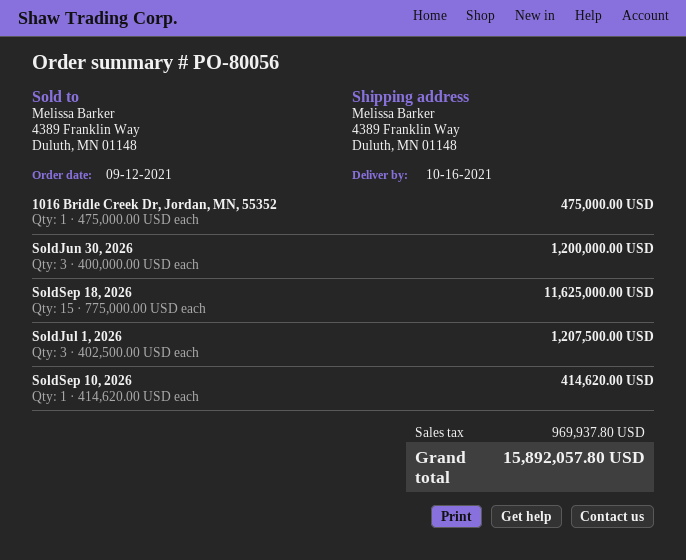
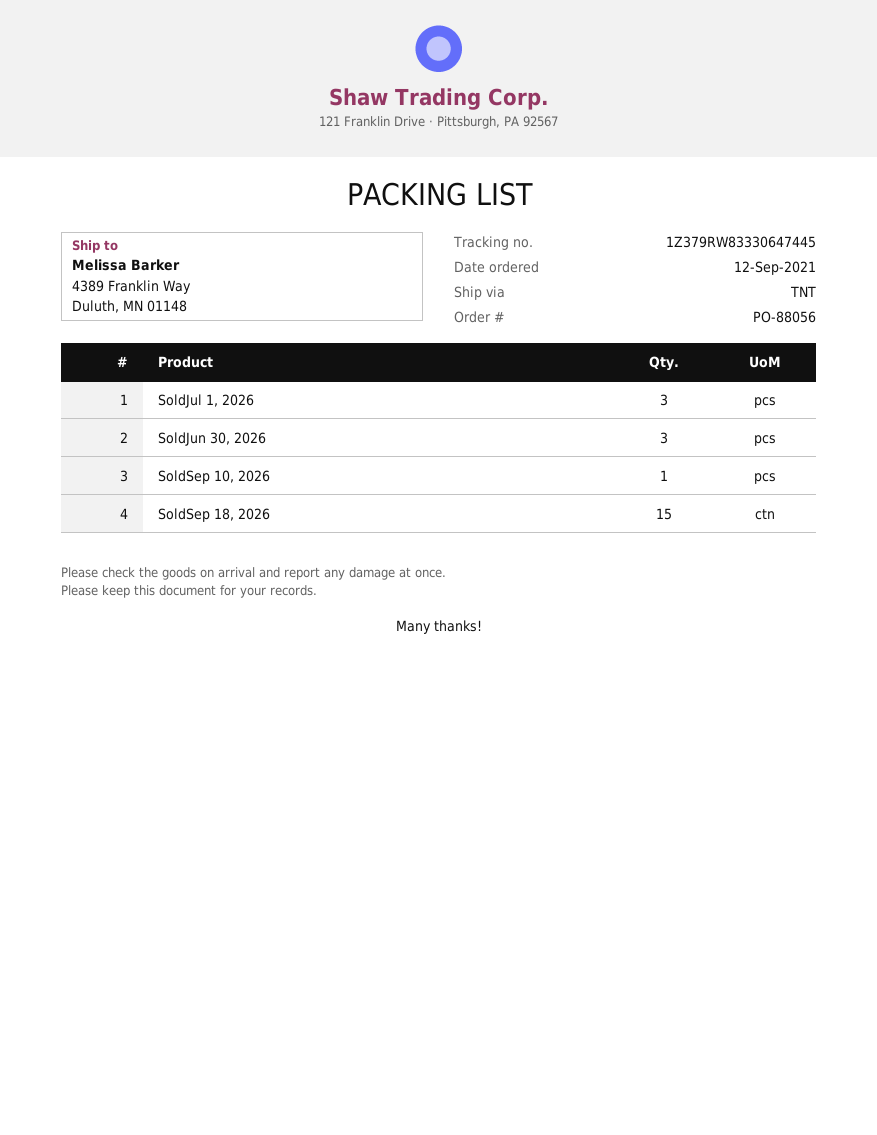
order number: PO-80056 -> PO-88056
1016 Bridle Creek Dr, Jordan, MN, 55352: 1 -> none

